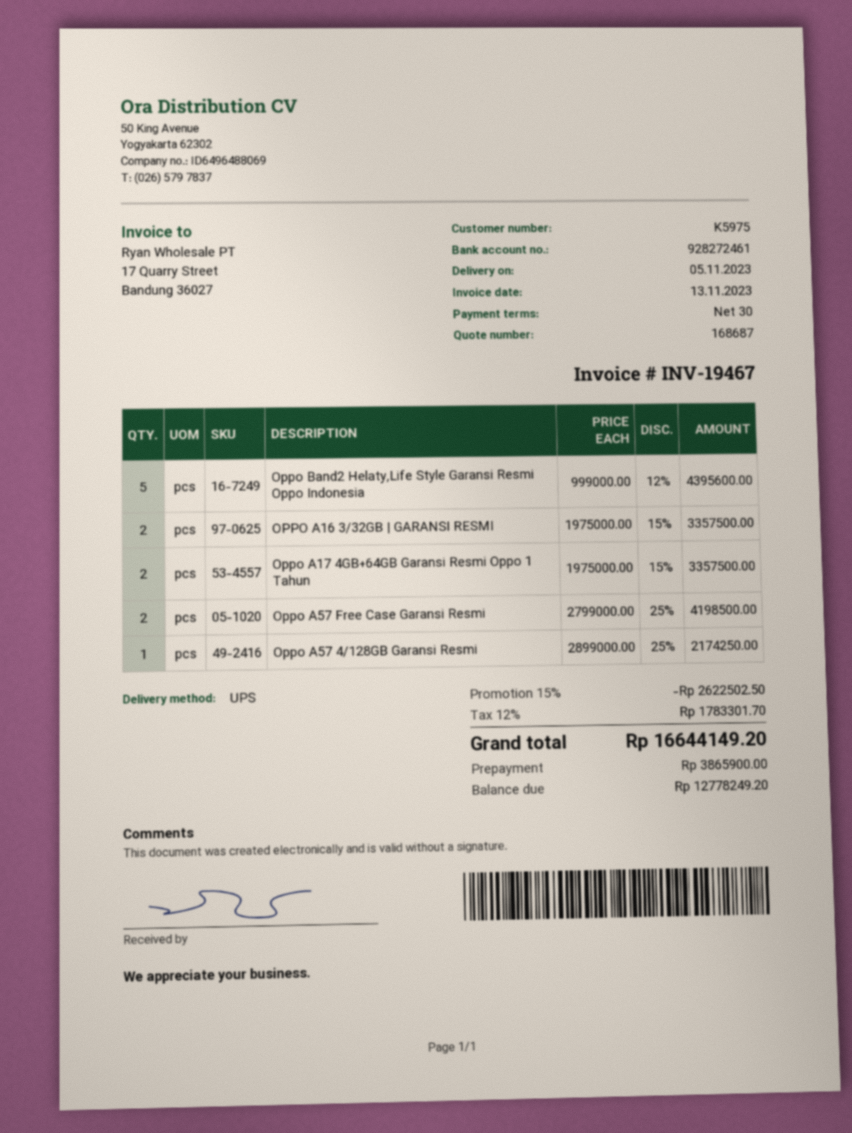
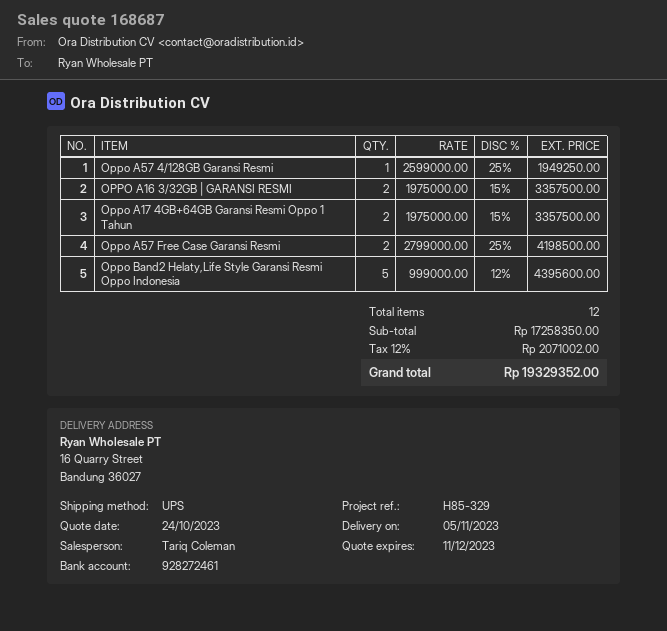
Oppo A57 4/128GB Garansi Resmi: 1 x 2899000.00 - 25% = 2174250.00 -> 1 x 2599000.00 - 25% = 1949250.00
discount: 15% = 2622502.50 -> none
tax: 12% = 1783301.70 -> 12% = 2071002.00
total: 16644149.20 -> 19329352.00

